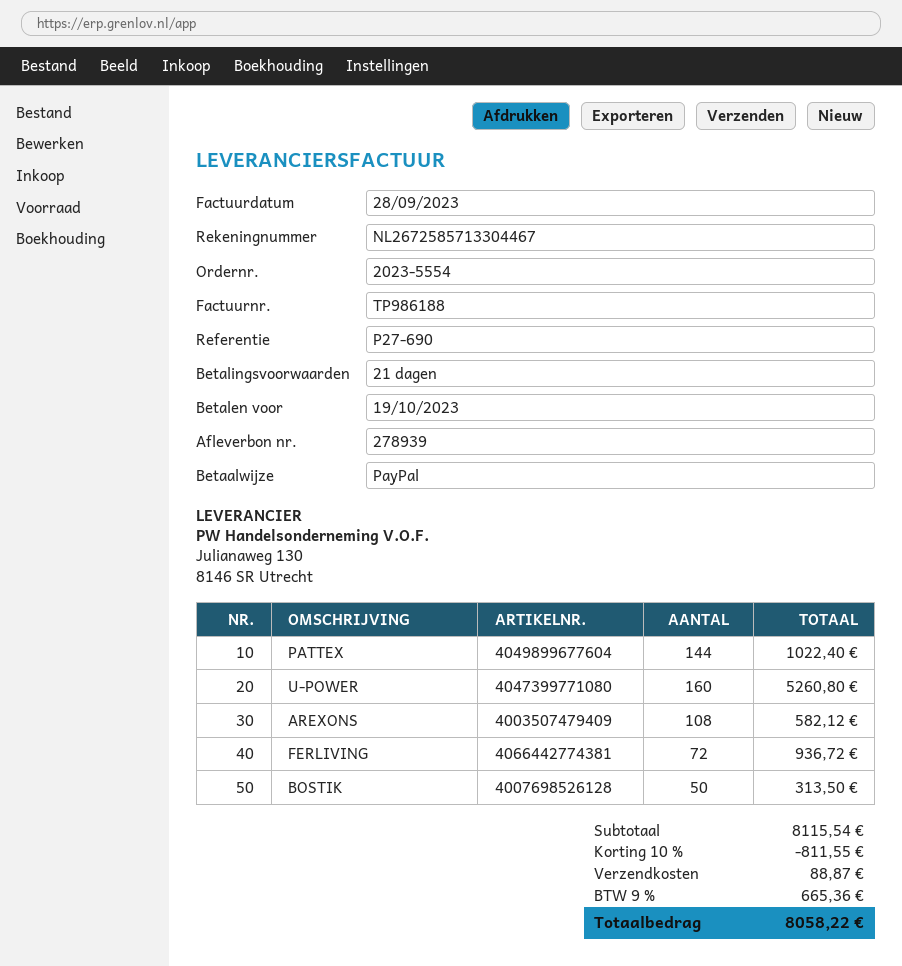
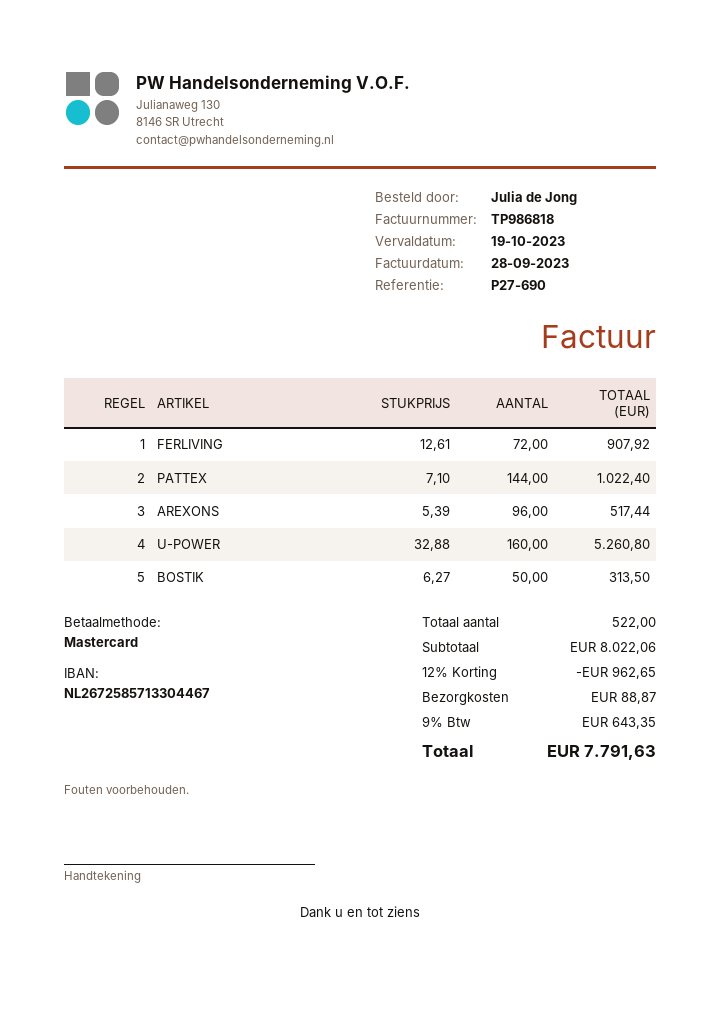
invoice number: TP986188 -> TP986818
payment method: PayPal -> Mastercard
AREXONS: 108 for 582.12 -> 96 for 517.44
FERLIVING: 72 for 936.72 -> 72 for 907.92
subtotal: 8115.54 -> 8022.06
discount: 10% = 811.55 -> 12% = 962.65
tax: 9% = 665.36 -> 9% = 643.35
total: 8058.22 -> 7791.63

